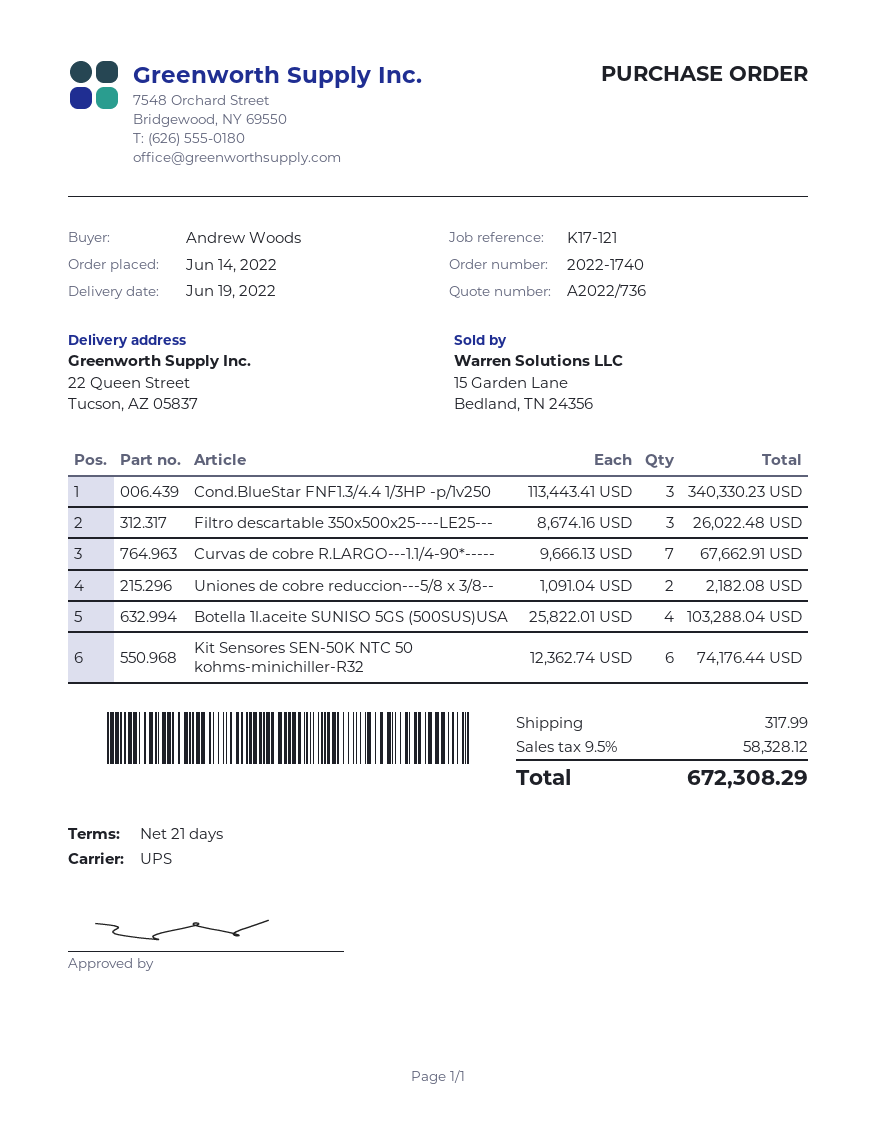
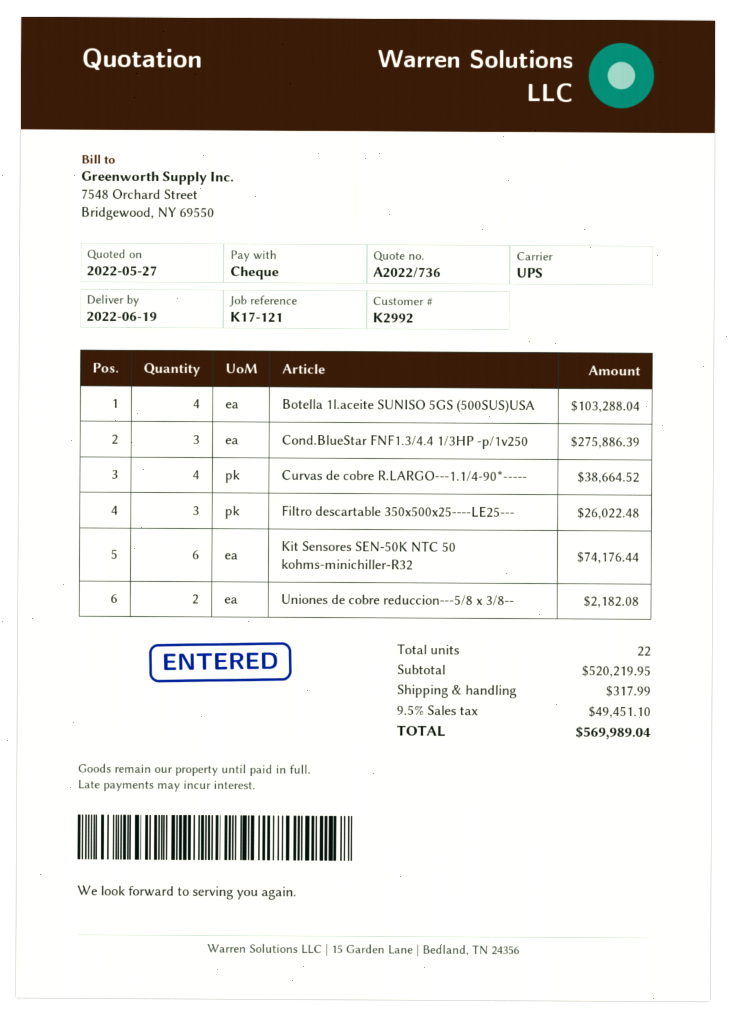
Cond.BlueStar FNF1.3/4.4 1/3HP -p/1v250: 3 for 340330.23 -> 3 for 275886.39
Curvas de cobre R.LARGO---1.1/4-90*-----: 7 for 67662.91 -> 4 for 38664.52
tax: 9.5% = 58328.12 -> 9.5% = 49451.10
total: 672308.29 -> 569989.04

